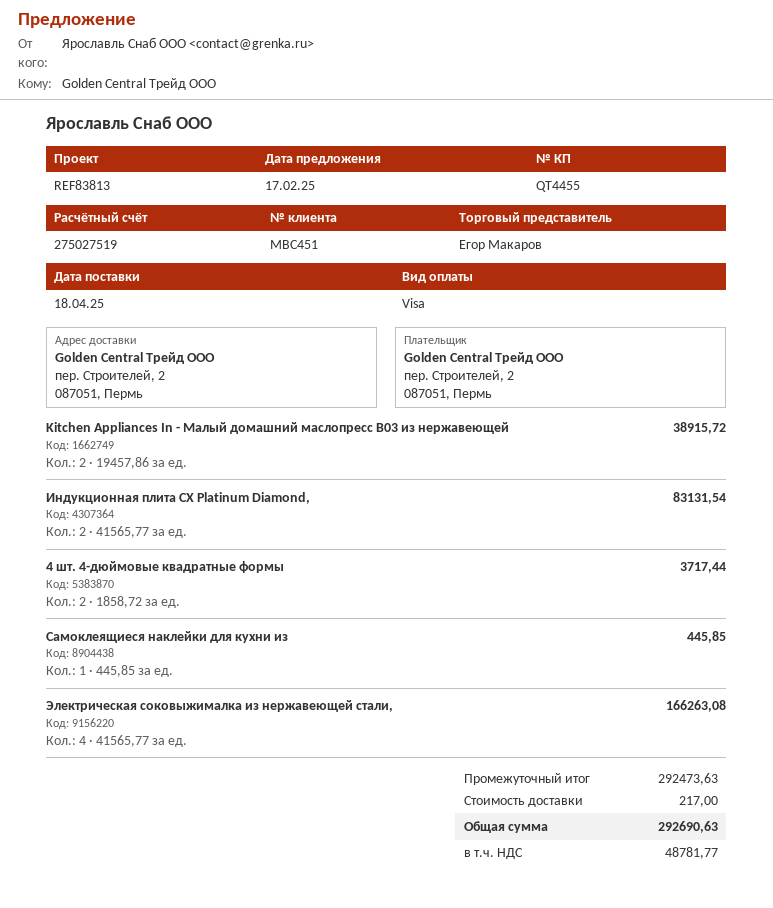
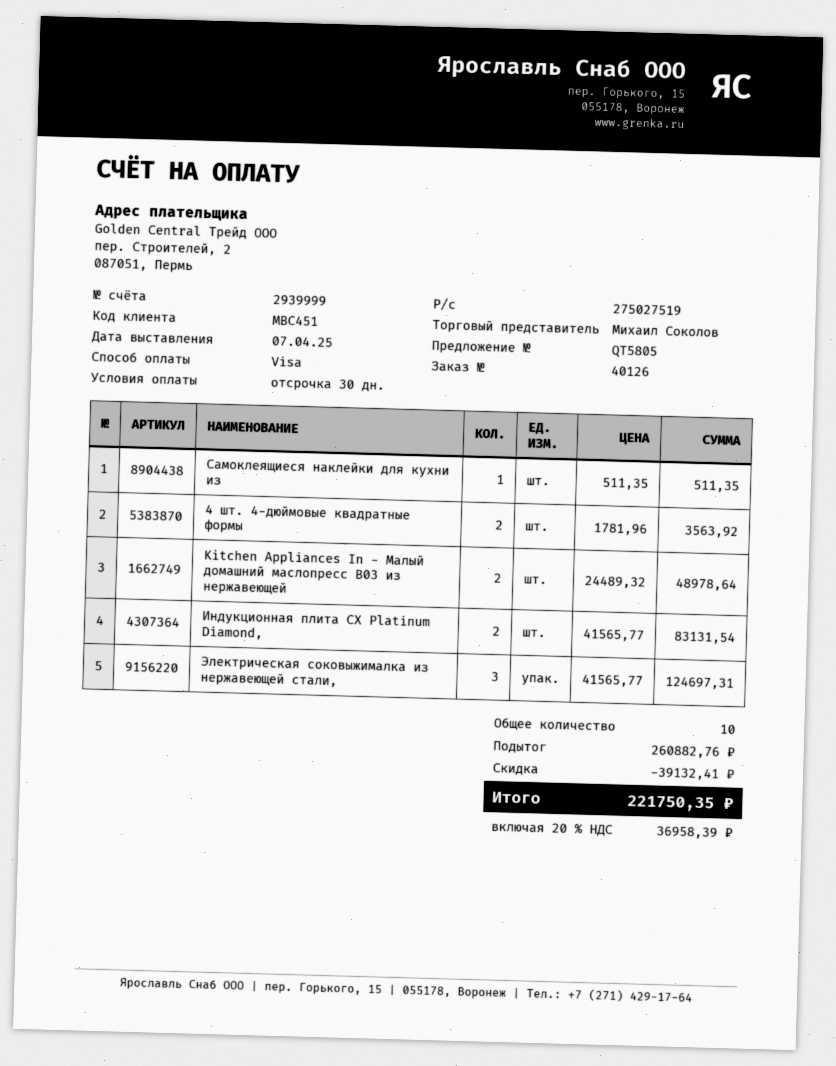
quote number: QT4455 -> QT5805
sales rep: Егор Макаров -> Михаил Соколов
Kitchen Appliances In - Малый домашний маслопресс B03 из нержавеющей: 2 x 19457.86 = 38915.72 -> 2 x 24489.32 = 48978.64
4 шт. 4-дюймовые квадратные формы: 2 x 1858.72 = 3717.44 -> 2 x 1781.96 = 3563.92
Самоклеящиеся наклейки для кухни из: 1 x 445.85 = 445.85 -> 1 x 511.35 = 511.35
Электрическая соковыжималка из нержавеющей стали,: 4 x 41565.77 = 166263.08 -> 3 x 41565.77 = 124697.31
subtotal: 292473.63 -> 260882.76
discount: none -> 39132.41
shipping: 217.00 -> none
tax: 48781.77 -> 36958.39
total: 292690.63 -> 221750.35

